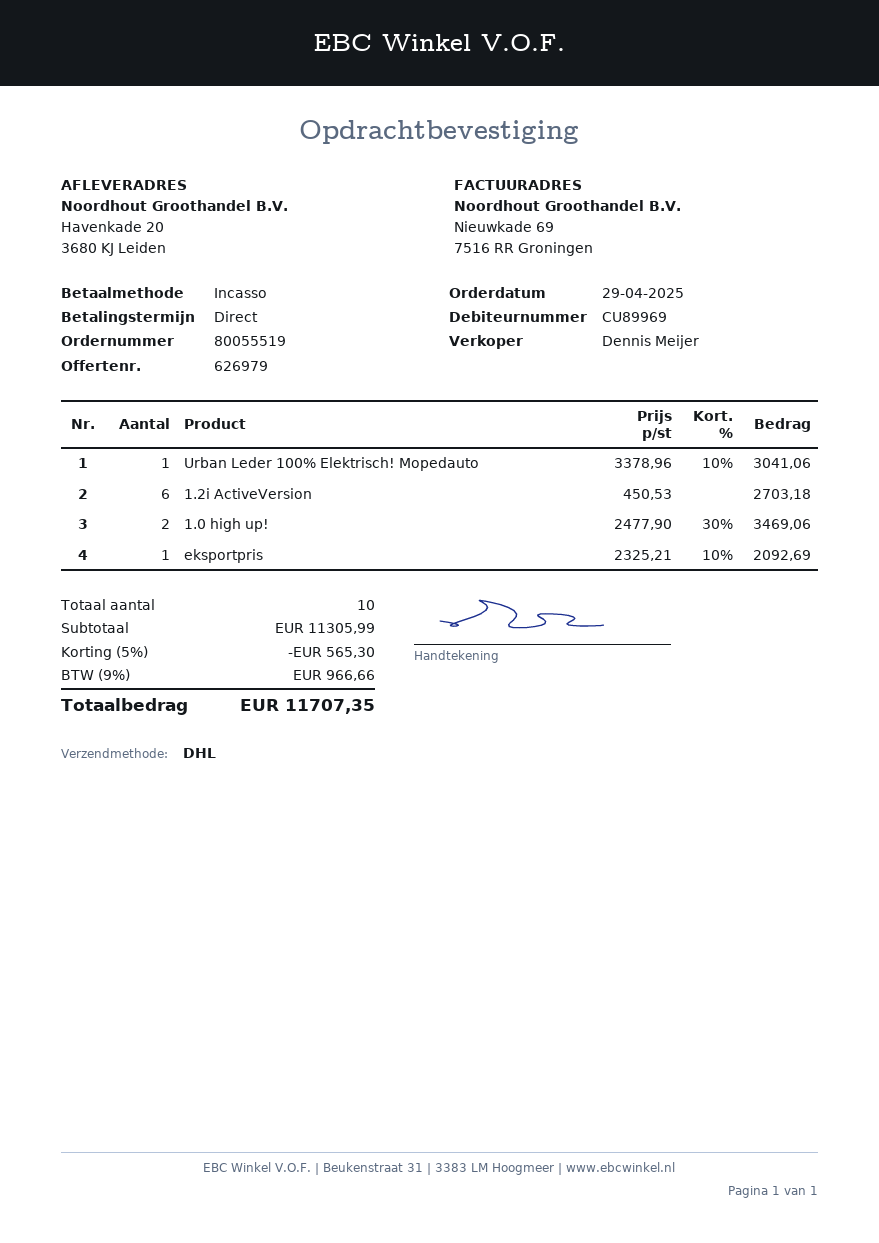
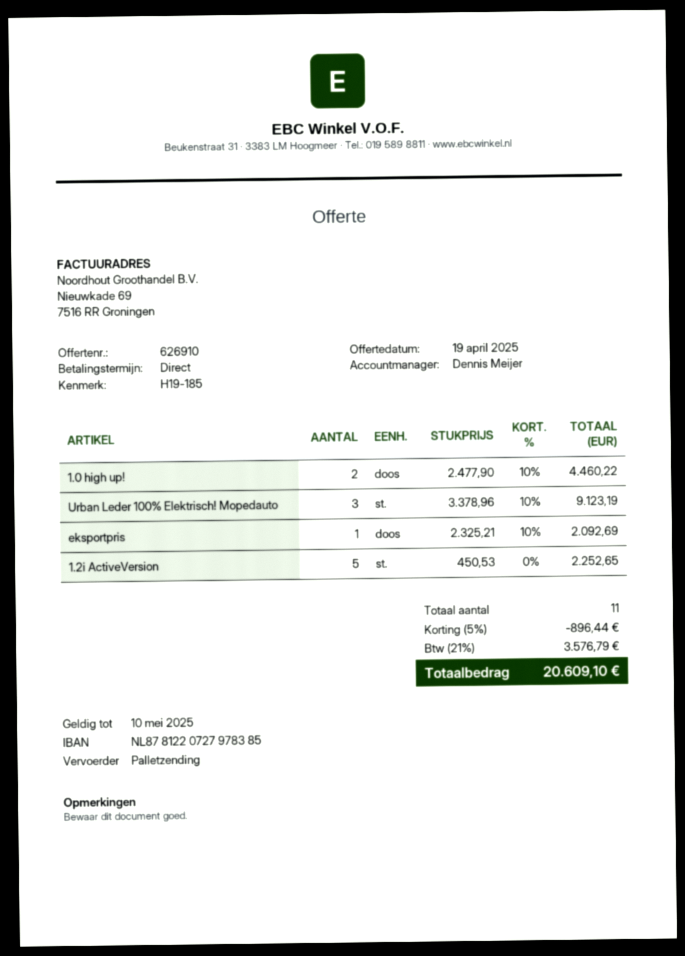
quote number: 626979 -> 626910
shipping method: DHL -> pallet freight
Urban Leder 100% Elektrisch! Mopedauto: 1 x 3378.96 - 10% = 3041.06 -> 3 x 3378.96 - 10% = 9123.19
1.2i ActiveVersion: 6 x 450.53 = 2703.18 -> 5 x 450.53 = 2252.65
1.0 high up!: 2 x 2477.90 - 30% = 3469.06 -> 2 x 2477.90 - 10% = 4460.22
total quantity: 10 -> 11
discount: 5% = 565.30 -> 5% = 896.44
tax: 9% = 966.66 -> 21% = 3576.79
total: 11707.35 -> 20609.10

